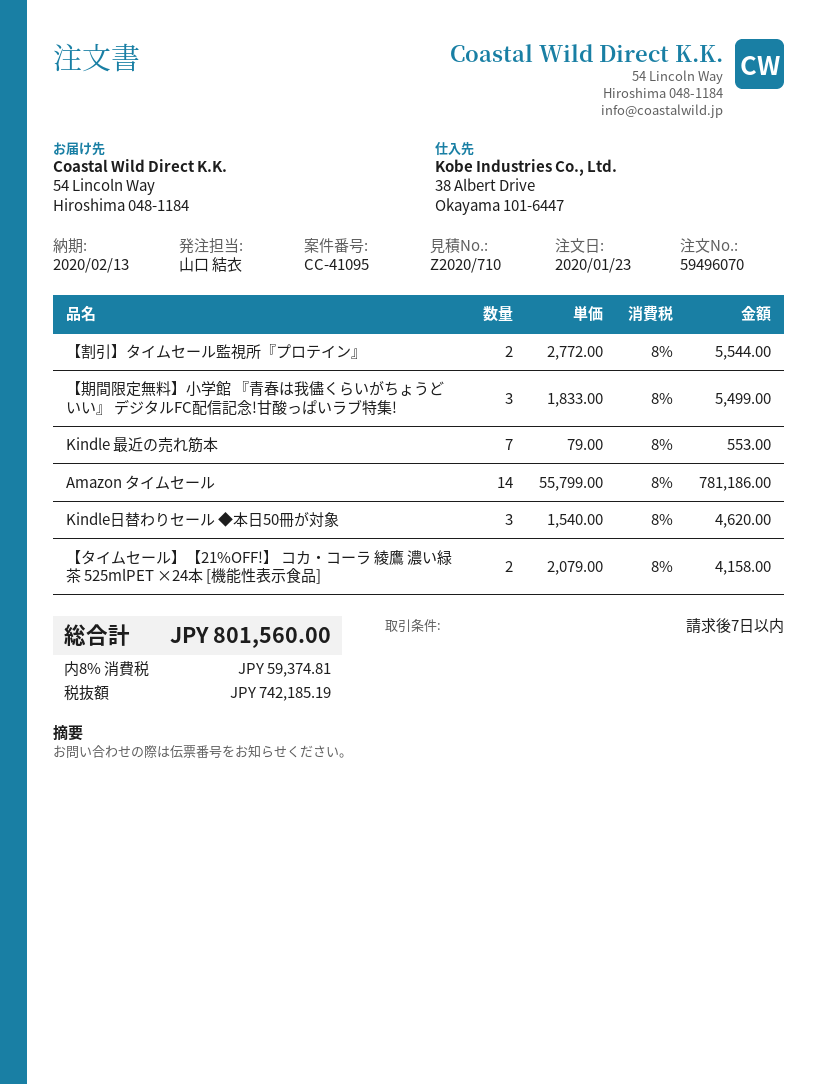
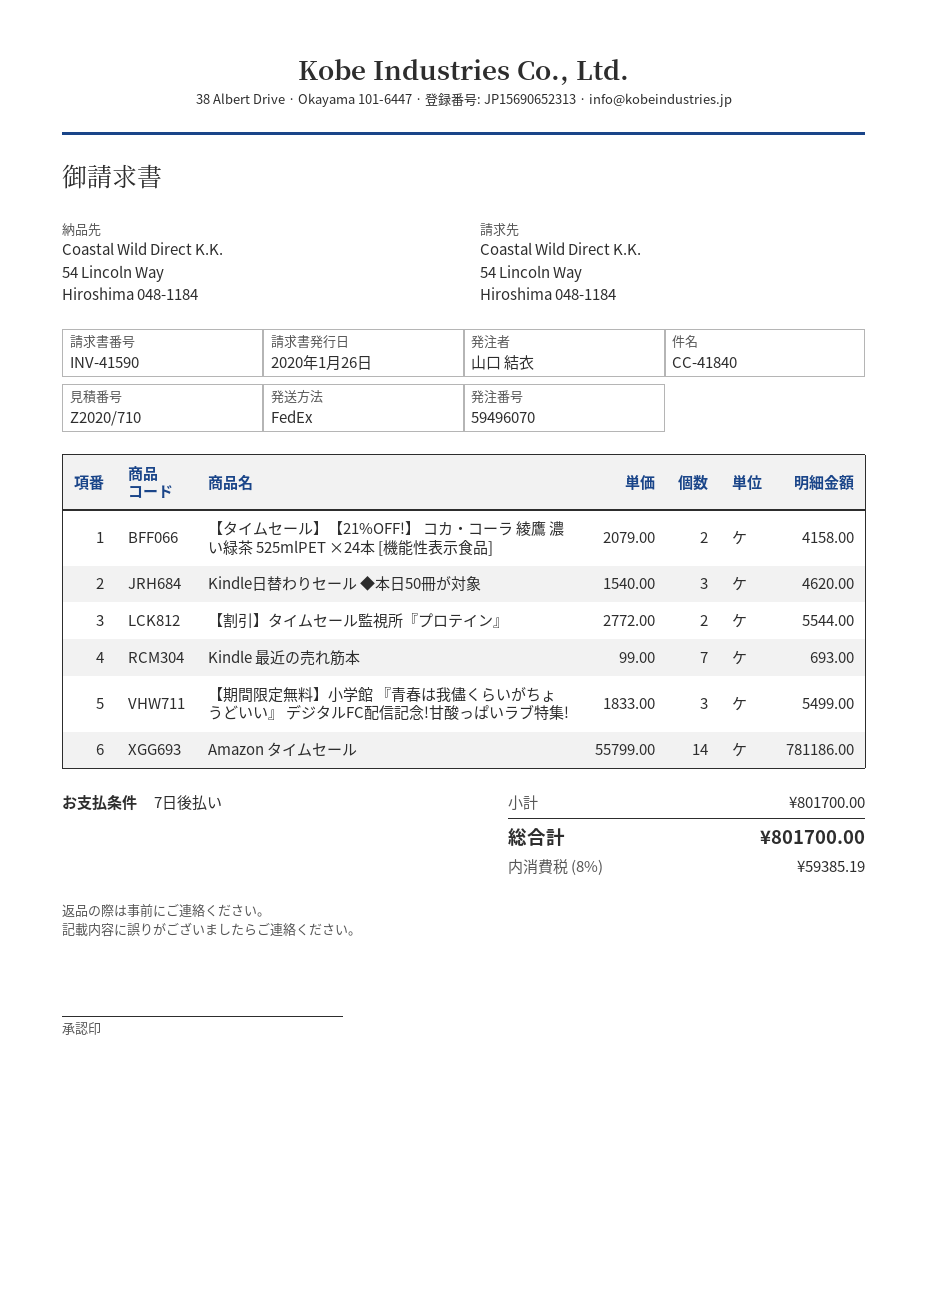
reference: CC-41095 -> CC-41840
Kindle 最近の売れ筋本: 7 x 79.00 = 553.00 -> 7 x 99.00 = 693.00
tax: 8% = 59374.81 -> 8% = 59385.19
total: 801560.00 -> 801700.00

